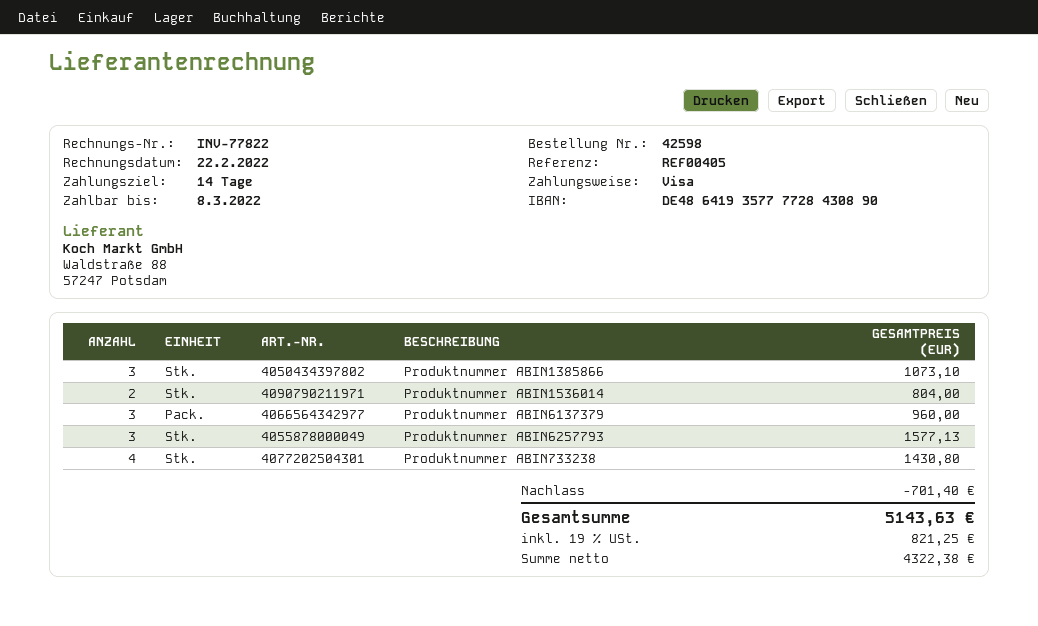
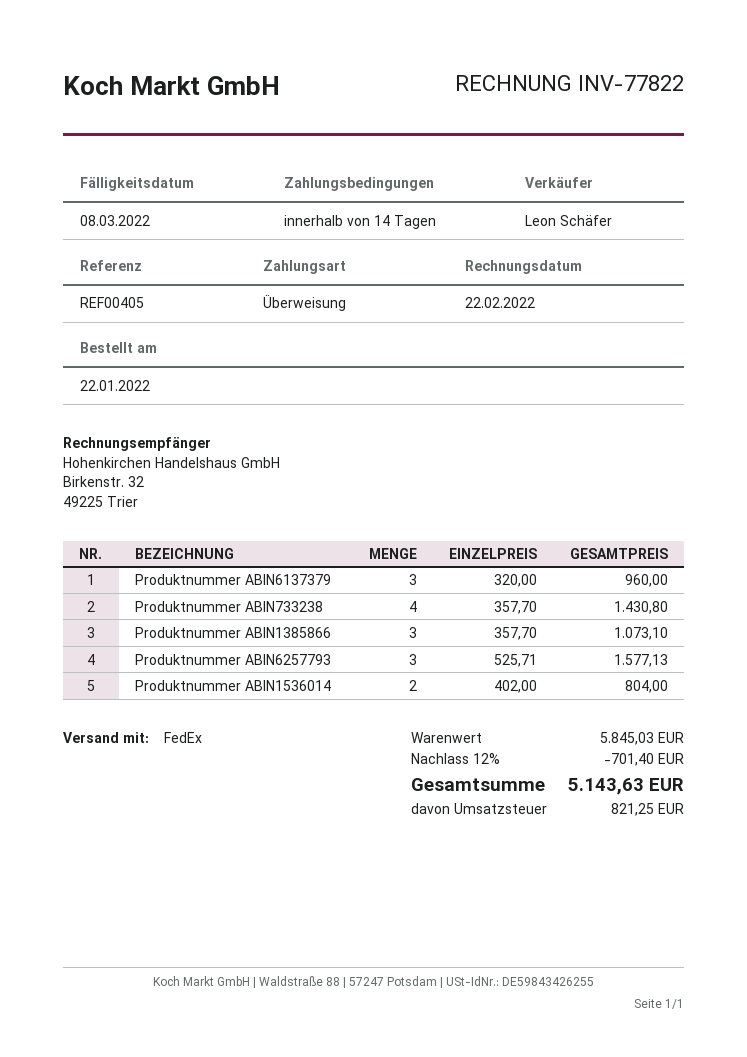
payment method: Visa -> bank transfer

